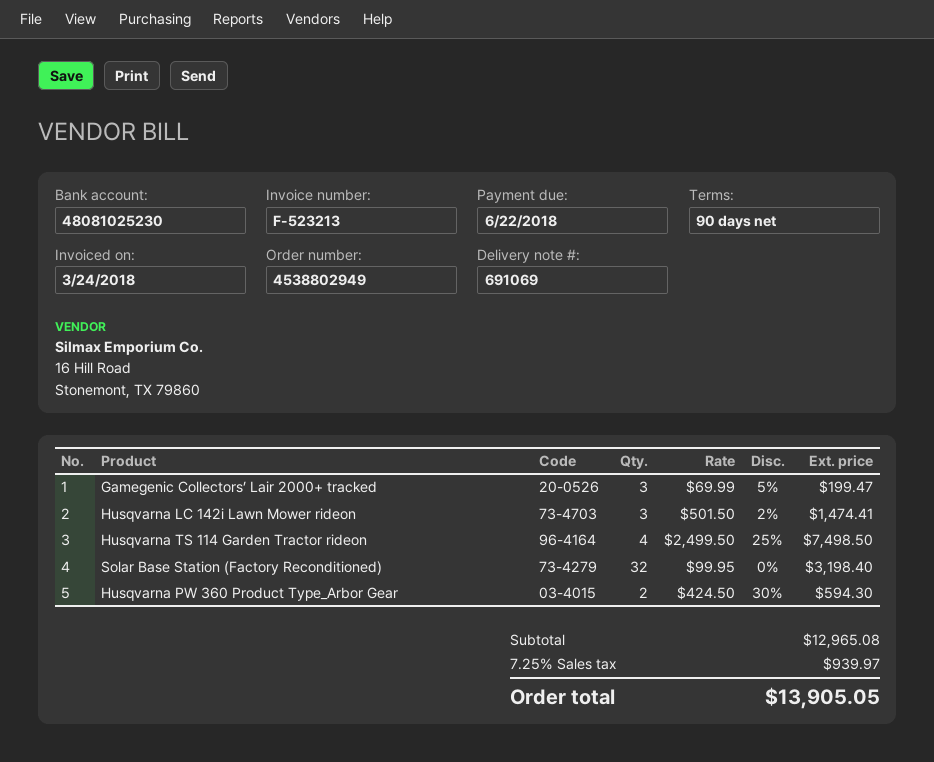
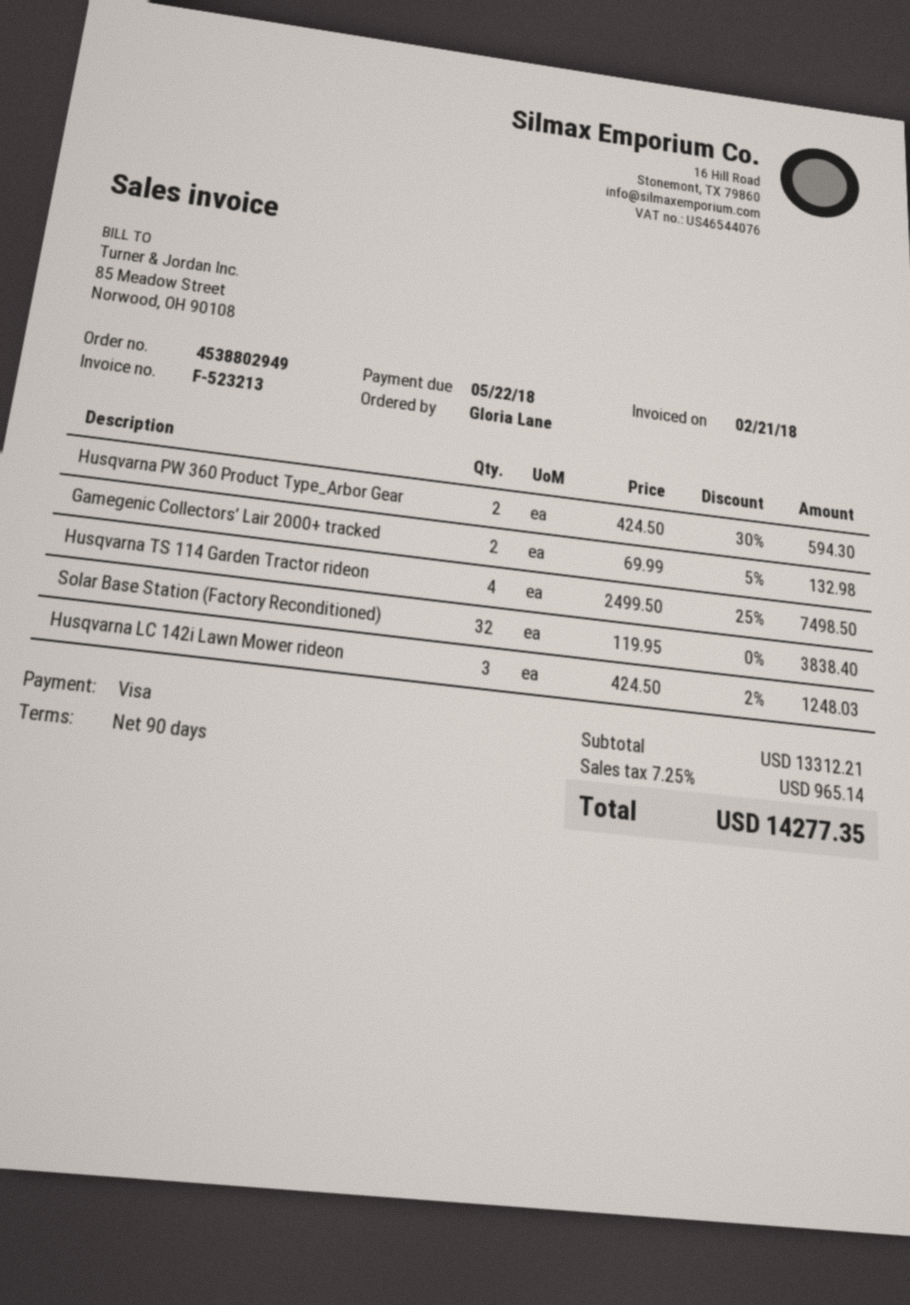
invoice date: 2018-03-24 -> 2018-02-21
due date: 2018-06-22 -> 2018-05-22
Gamegenic Collectors’ Lair 2000+ tracked: 3 x 69.99 - 5% = 199.47 -> 2 x 69.99 - 5% = 132.98
Husqvarna LC 142i Lawn Mower rideon: 3 x 501.50 - 2% = 1474.41 -> 3 x 424.50 - 2% = 1248.03
Solar Base Station (Factory Reconditioned): 32 x 99.95 = 3198.40 -> 32 x 119.95 = 3838.40
subtotal: 12965.08 -> 13312.21
tax: 7.25% = 939.97 -> 7.25% = 965.14
total: 13905.05 -> 14277.35

